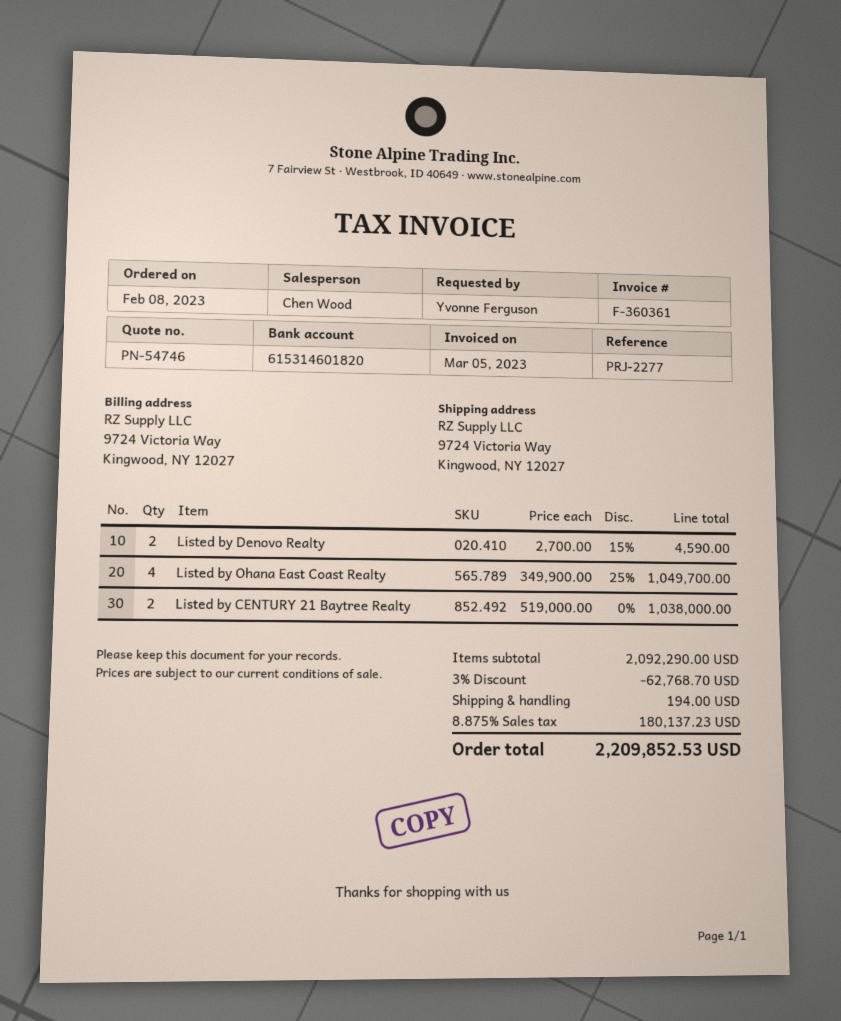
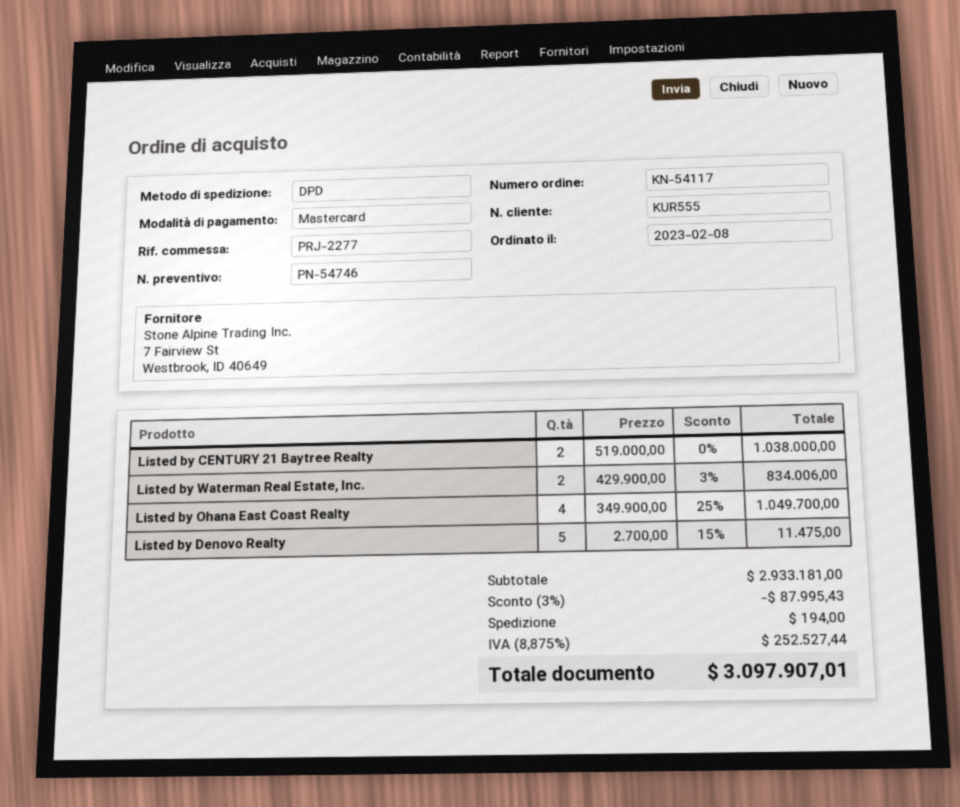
Listed by Denovo Realty: 2 x 2700.00 - 15% = 4590.00 -> 5 x 2700.00 - 15% = 11475.00
Listed by Waterman Real Estate, Inc.: none -> 2 x 429900.00 - 3% = 834006.00
subtotal: 2092290.00 -> 2933181.00
discount: 3% = 62768.70 -> 3% = 87995.43
tax: 8.875% = 180137.23 -> 8.875% = 252527.44
total: 2209852.53 -> 3097907.01

